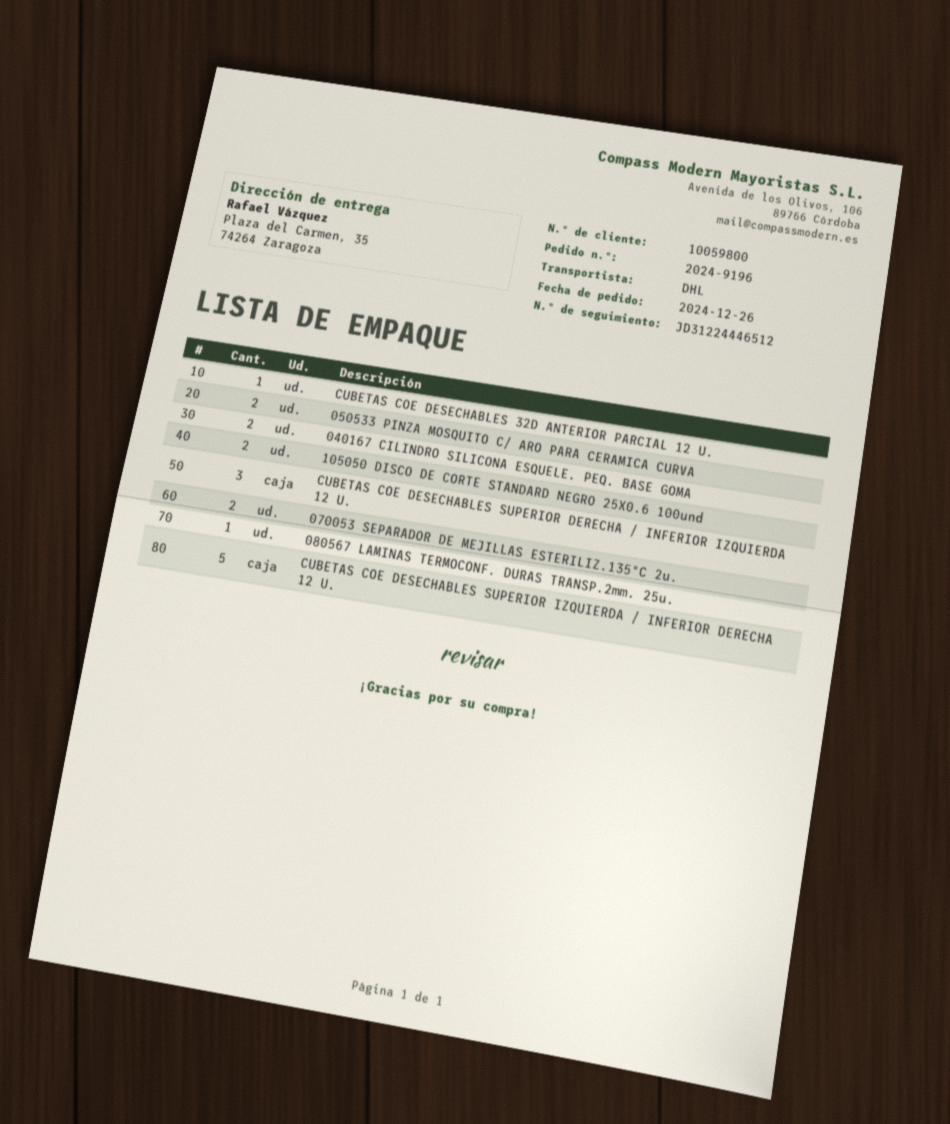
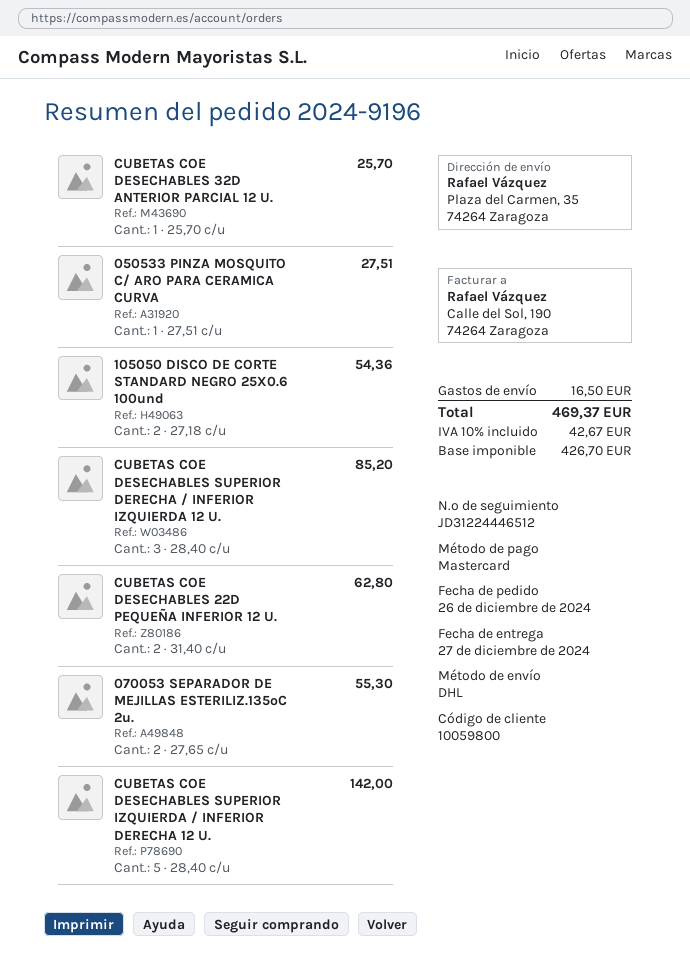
050533 PINZA MOSQUITO C/ ARO PARA CERAMICA CURVA: 2 -> 1
040167 CILINDRO SILICONA ESQUELE. PEQ. BASE GOMA: 2 -> none
080567 LAMINAS TERMOCONF. DURAS TRANSP.2mm. 25u.: 1 -> none
CUBETAS COE DESECHABLES 22D PEQUEÑA INFERIOR 12 U.: none -> 2

